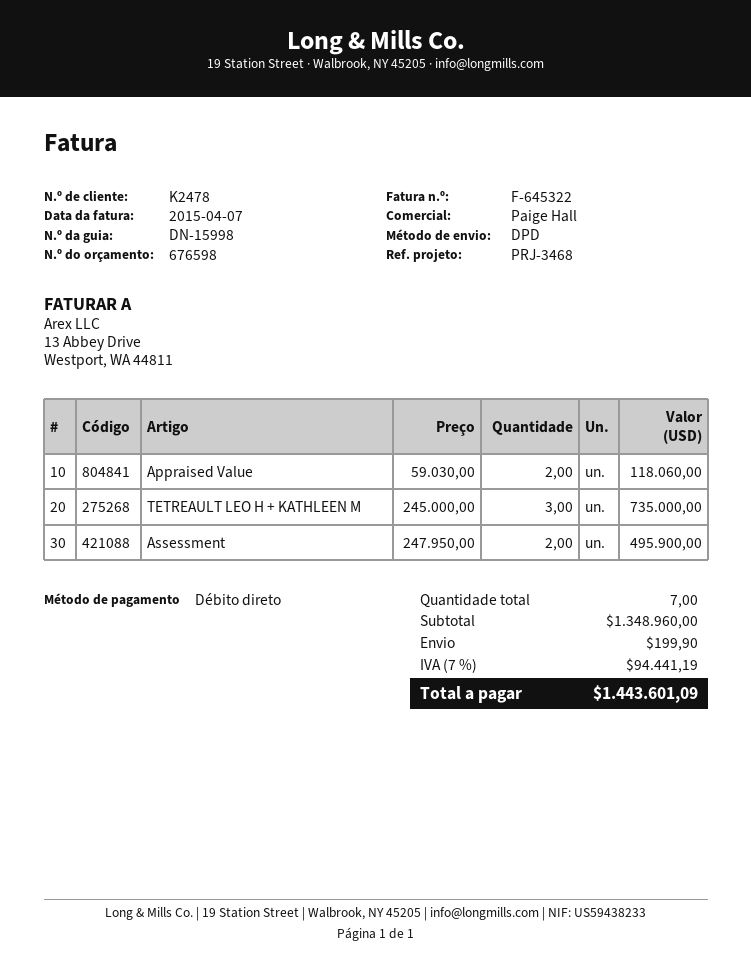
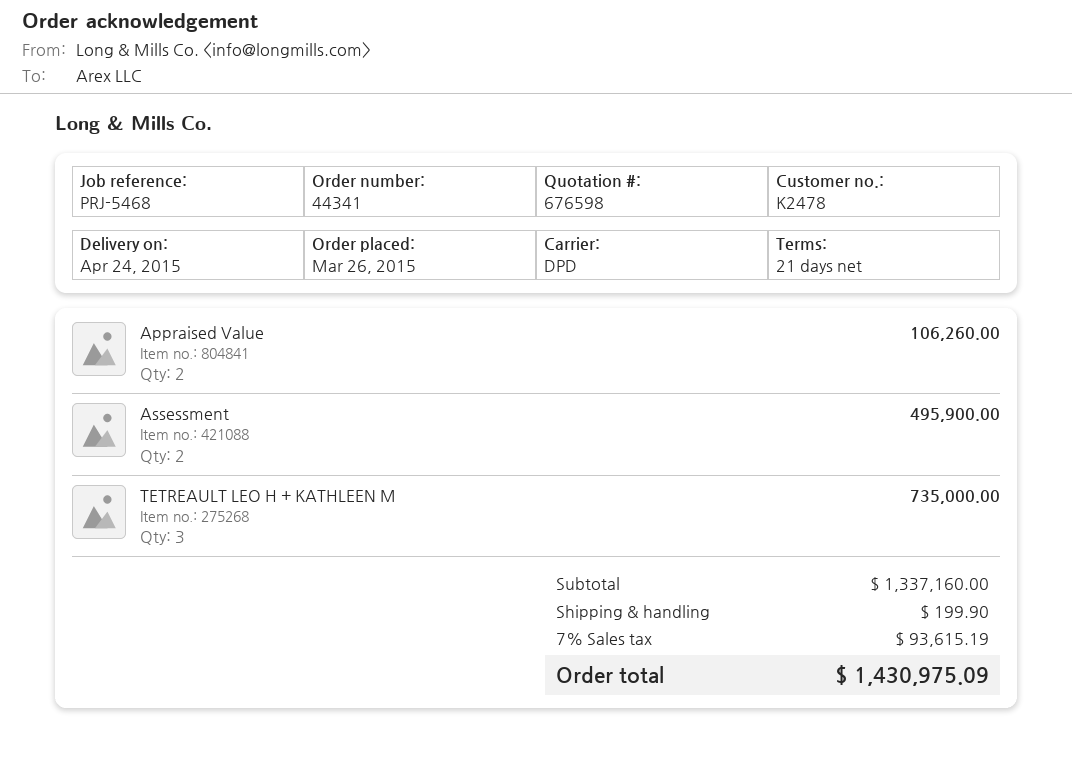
reference: PRJ-3468 -> PRJ-5468
Appraised Value: 2 for 118060.00 -> 2 for 106260.00
subtotal: 1348960.00 -> 1337160.00
tax: 7% = 94441.19 -> 7% = 93615.19
total: 1443601.09 -> 1430975.09

